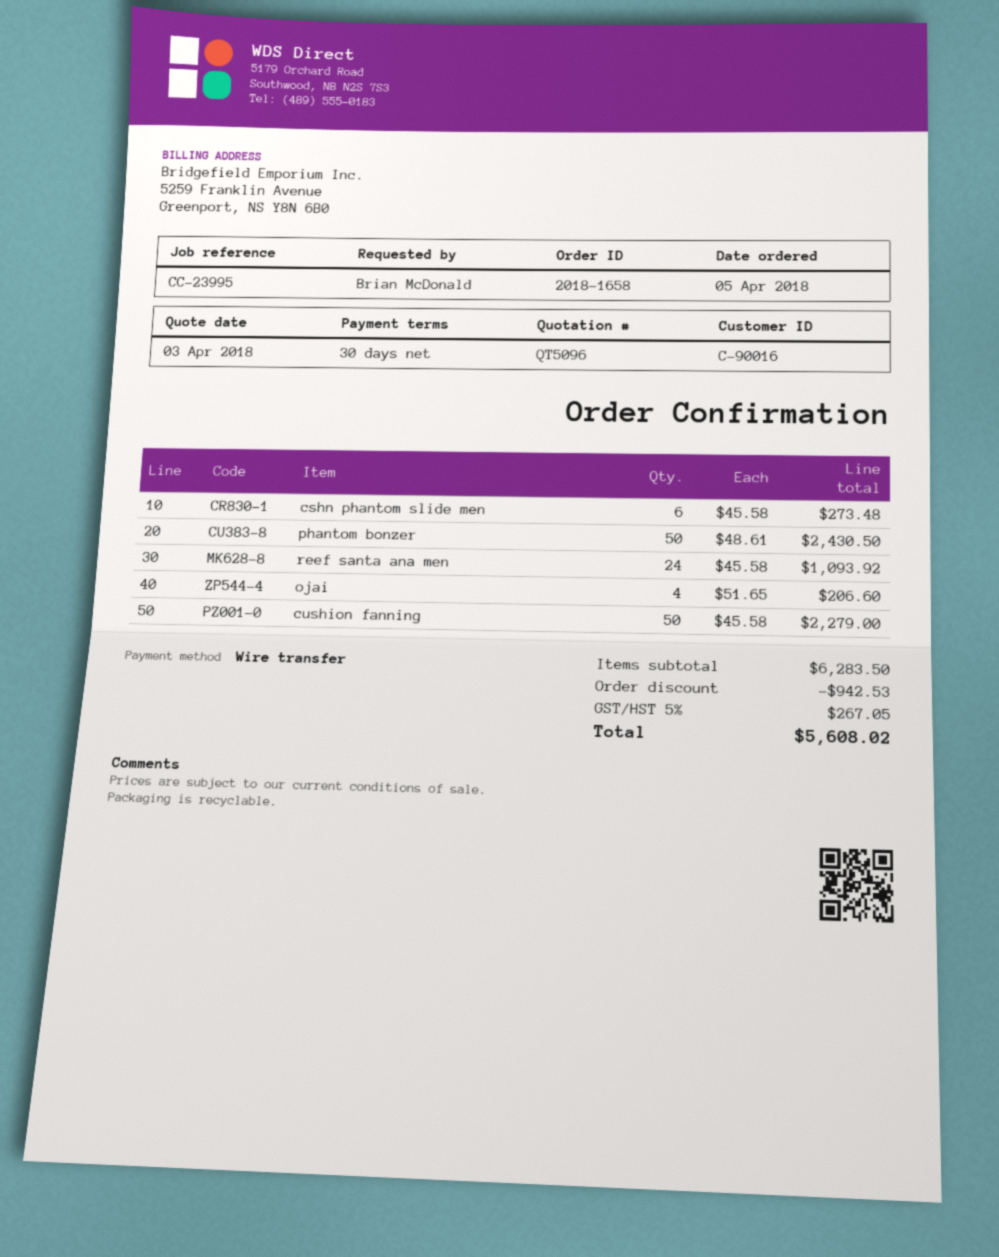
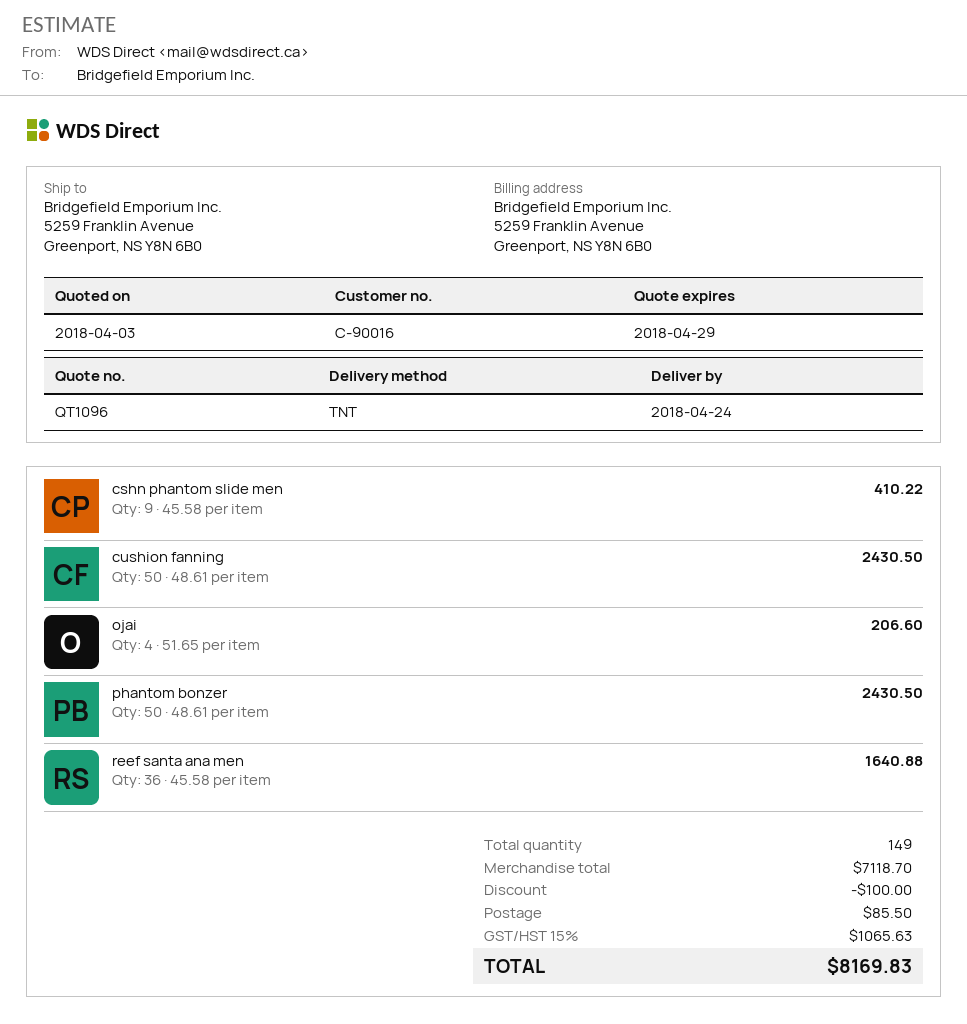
quote number: QT5096 -> QT1096
cshn phantom slide men: 6 x 45.58 = 273.48 -> 9 x 45.58 = 410.22
reef santa ana men: 24 x 45.58 = 1093.92 -> 36 x 45.58 = 1640.88
cushion fanning: 50 x 45.58 = 2279.00 -> 50 x 48.61 = 2430.50
subtotal: 6283.50 -> 7118.70
discount: 942.53 -> 100.00
shipping: none -> 85.50
tax: 5% = 267.05 -> 15% = 1065.63
total: 5608.02 -> 8169.83

